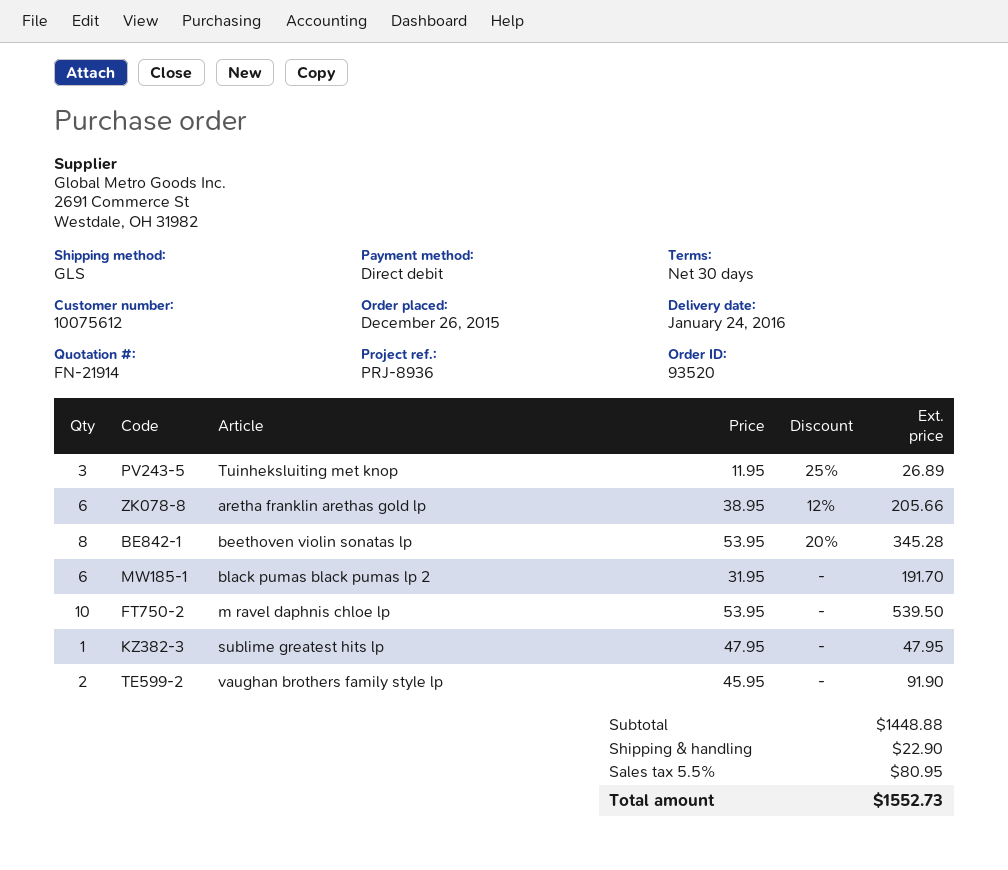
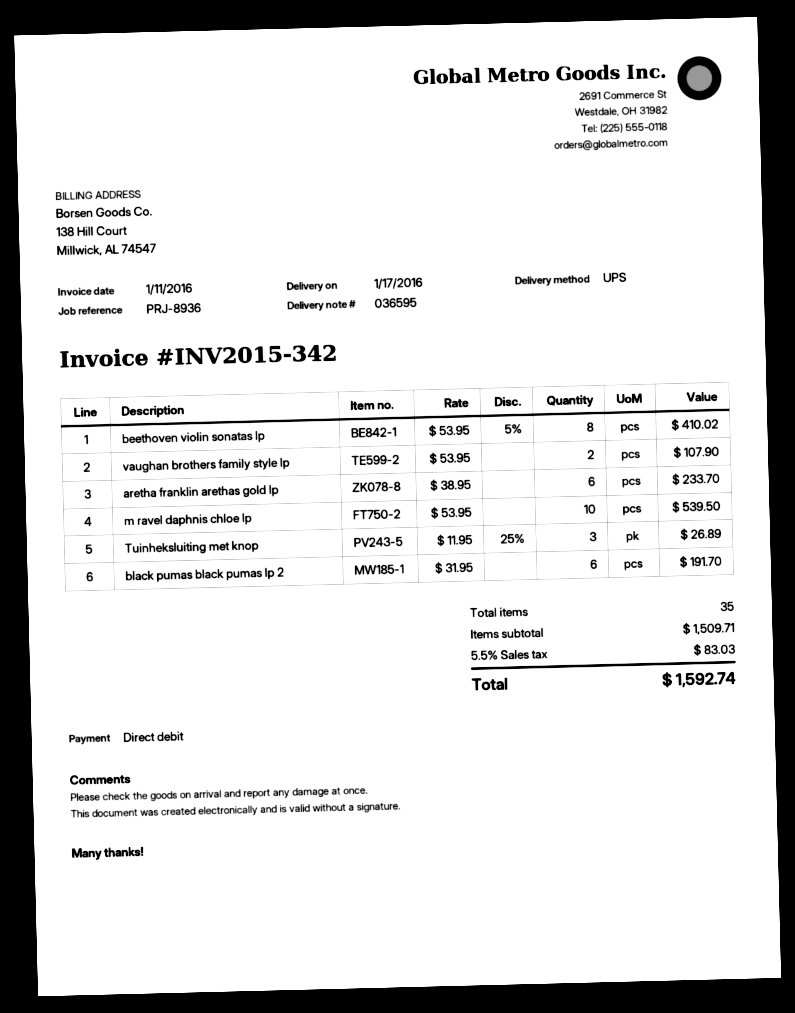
delivery date: 2016-01-24 -> 2016-01-17
shipping method: GLS -> UPS
aretha franklin arethas gold lp: 6 x 38.95 - 12% = 205.66 -> 6 x 38.95 = 233.70
beethoven violin sonatas lp: 8 x 53.95 - 20% = 345.28 -> 8 x 53.95 - 5% = 410.02
sublime greatest hits lp: 1 x 47.95 = 47.95 -> none
vaughan brothers family style lp: 2 x 45.95 = 91.90 -> 2 x 53.95 = 107.90
subtotal: 1448.88 -> 1509.71
shipping: 22.90 -> none
tax: 5.5% = 80.95 -> 5.5% = 83.03
total: 1552.73 -> 1592.74

